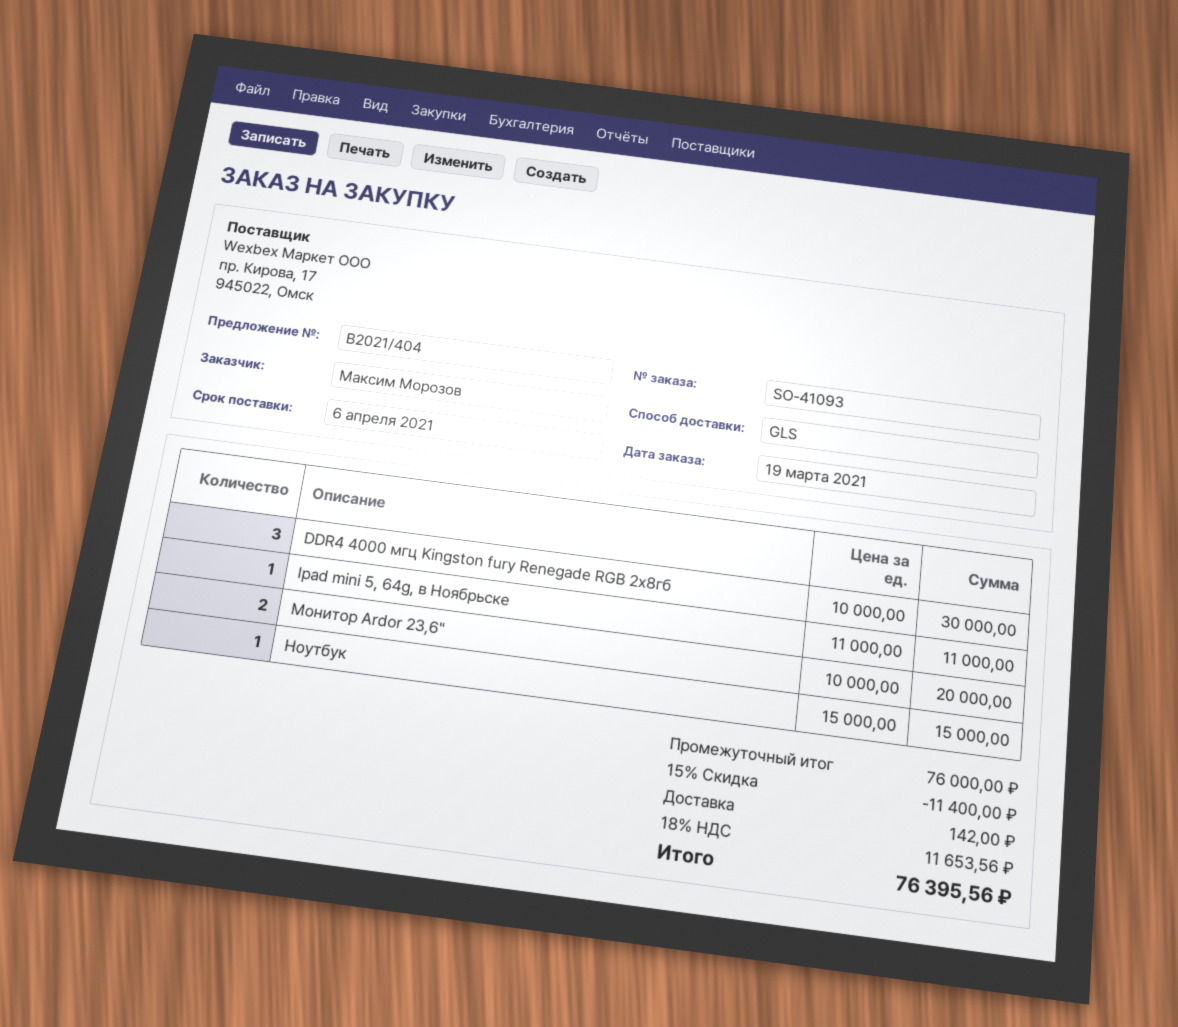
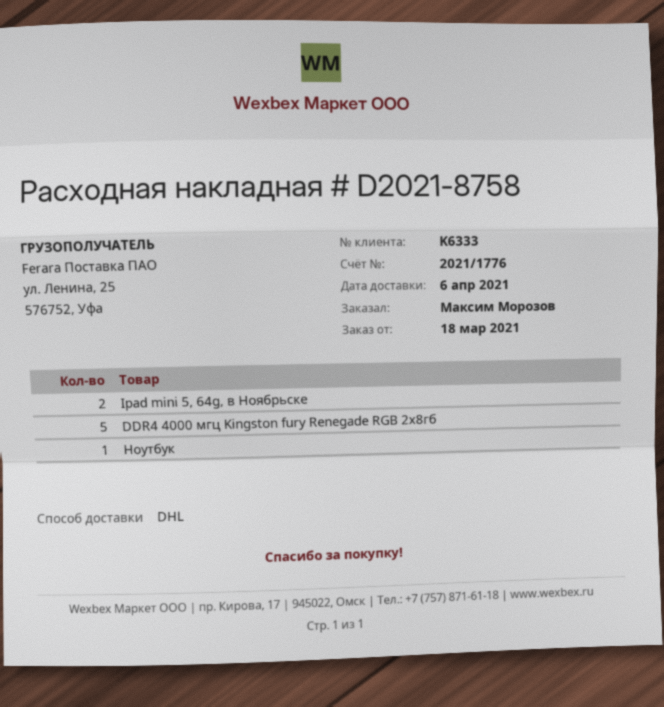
order date: 2021-03-19 -> 2021-03-18
shipping method: GLS -> DHL
DDR4 4000 мгц Kingston fury Renegade RGB 2x8гб: 3 -> 5
Ipad mini 5, 64g, в Ноябрьске: 1 -> 2
Монитор Ardor 23,6": 2 -> none

